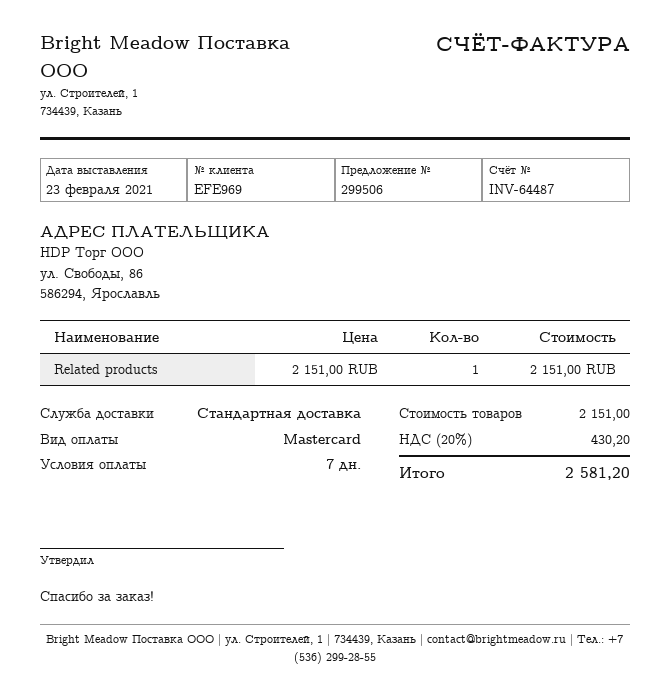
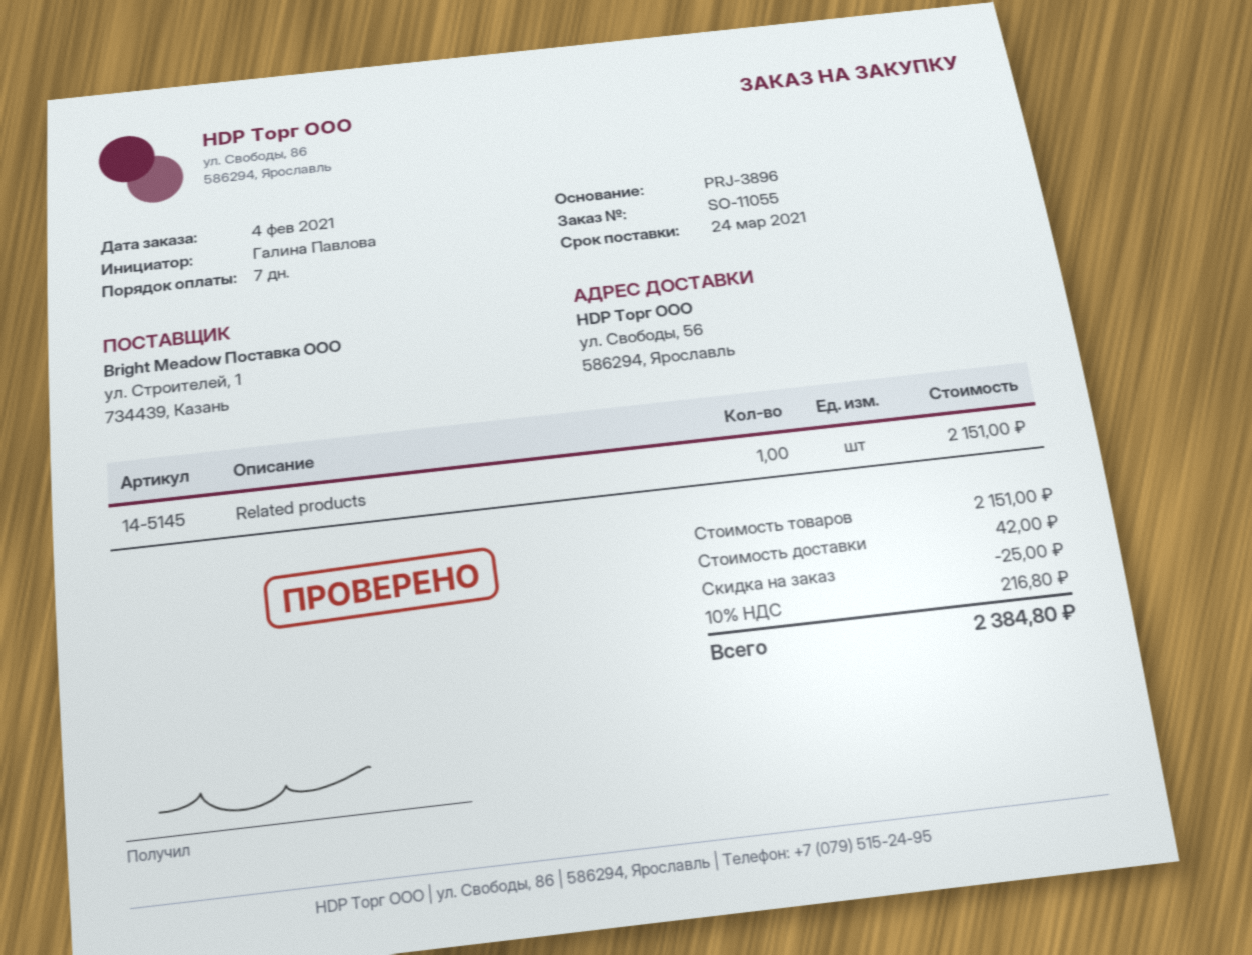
discount: none -> 25.00
shipping: none -> 42.00
tax: 20% = 430.20 -> 10% = 216.80
total: 2581.20 -> 2384.80

